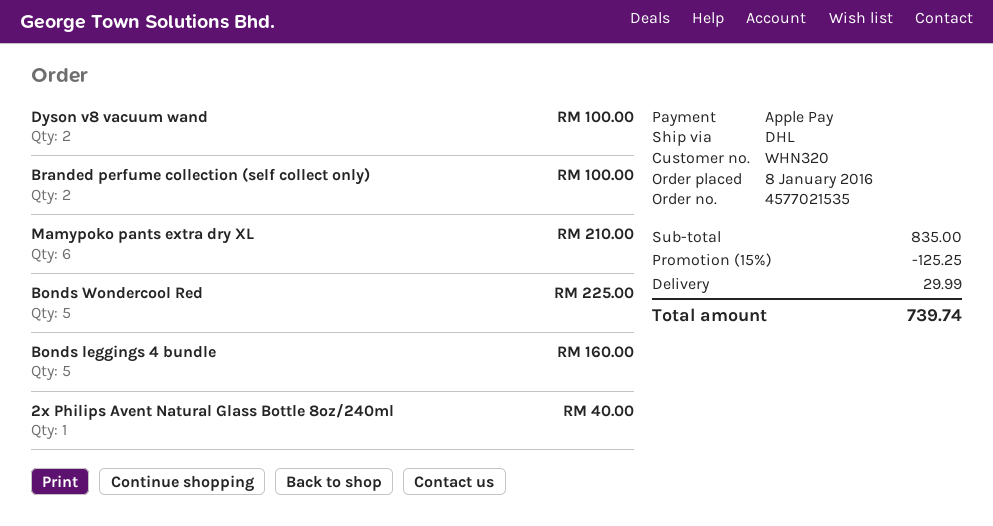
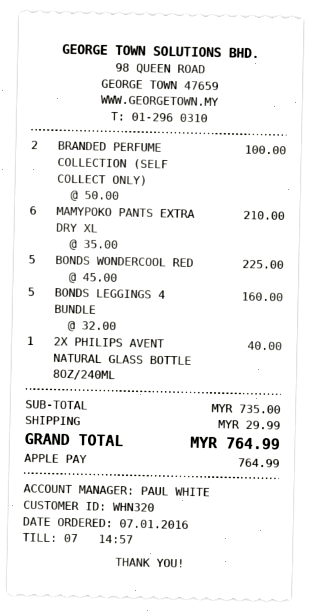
order date: 2016-01-08 -> 2016-01-07
Dyson v8 vacuum wand: 2 for 100.00 -> none
subtotal: 835.00 -> 735.00
discount: 15% = 125.25 -> none
total: 739.74 -> 764.99

